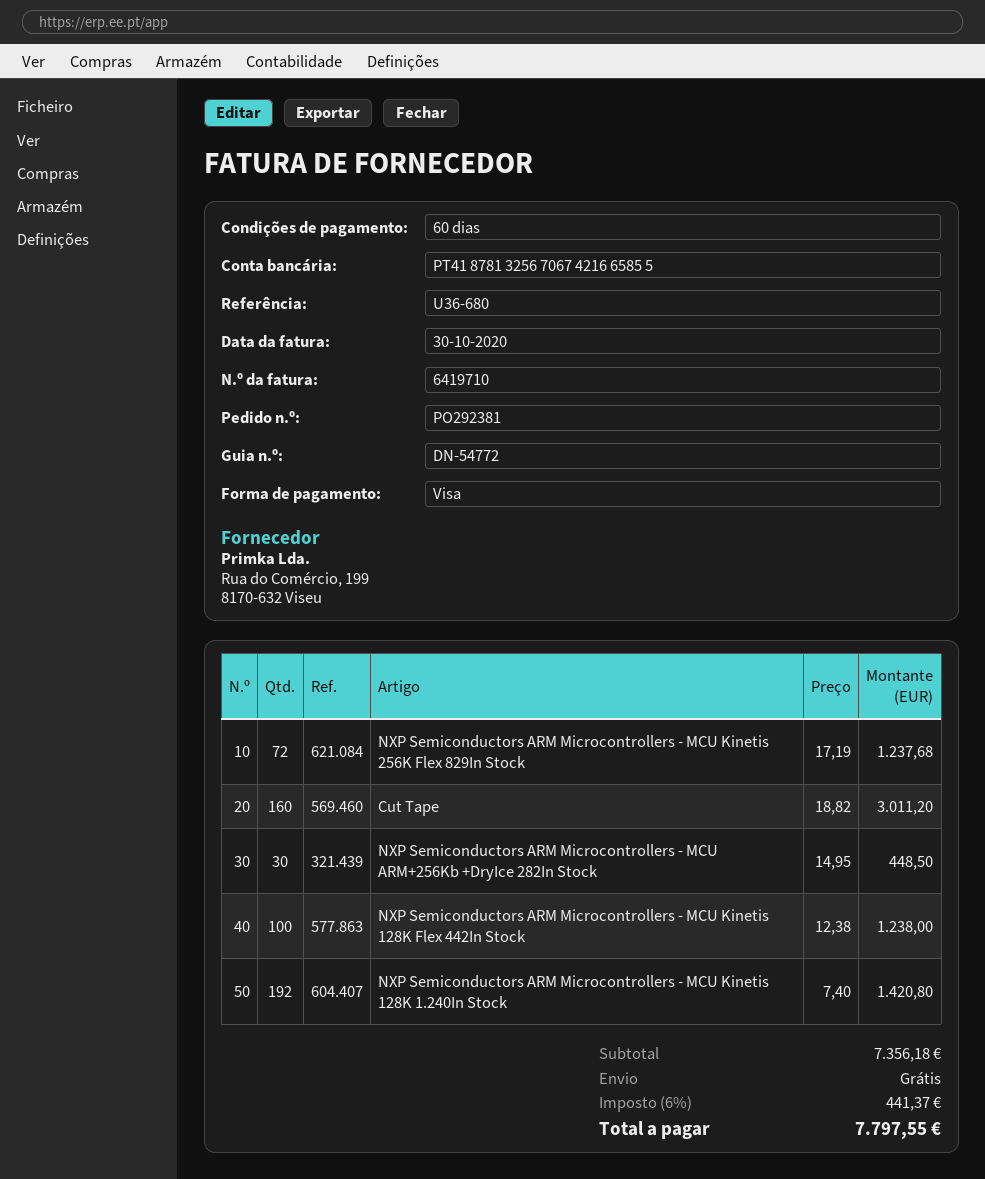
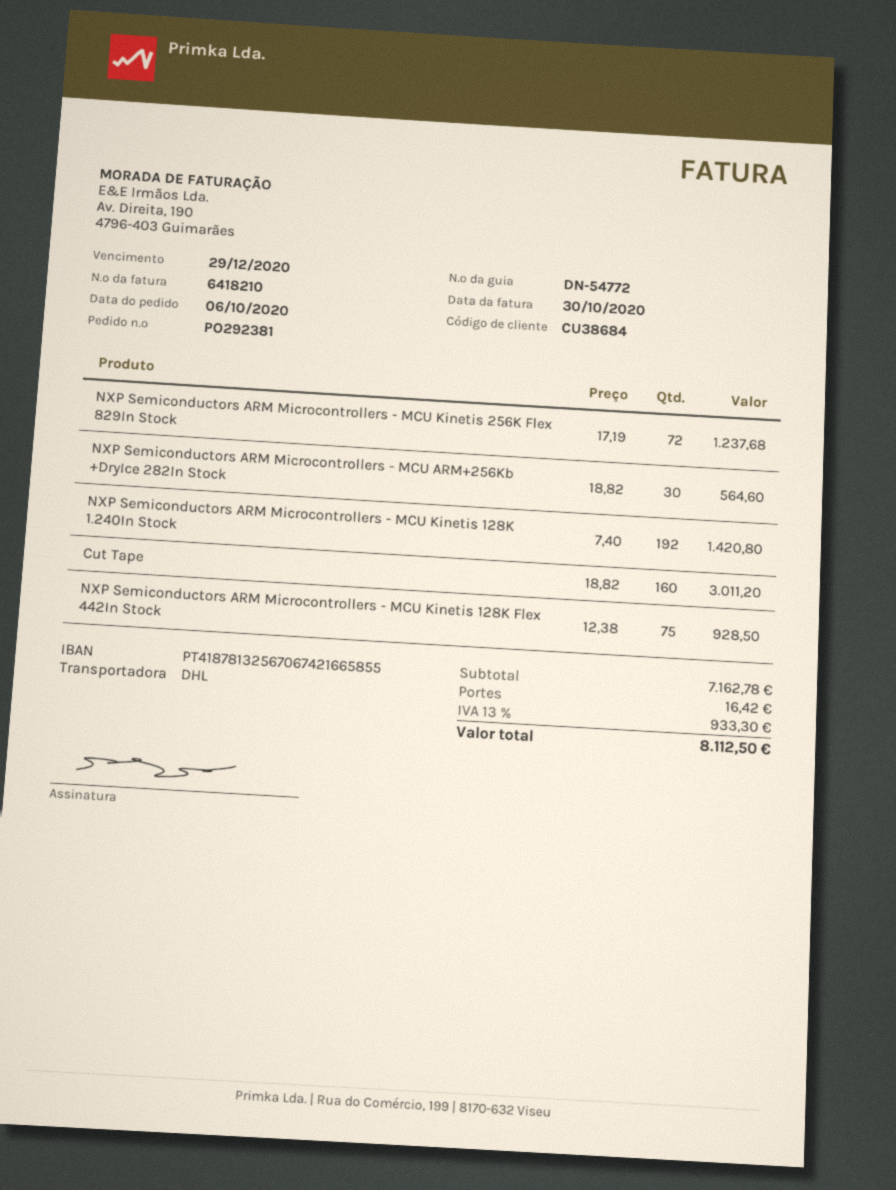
invoice number: 6419710 -> 6418210
NXP Semiconductors ARM Microcontrollers - MCU ARM+256Kb +DryIce 282In Stock: 30 x 14.95 = 448.50 -> 30 x 18.82 = 564.60
NXP Semiconductors ARM Microcontrollers - MCU Kinetis 128K Flex 442In Stock: 100 x 12.38 = 1238.00 -> 75 x 12.38 = 928.50
subtotal: 7356.18 -> 7162.78
shipping: 0.00 -> 16.42
tax: 6% = 441.37 -> 13% = 933.30
total: 7797.55 -> 8112.50

